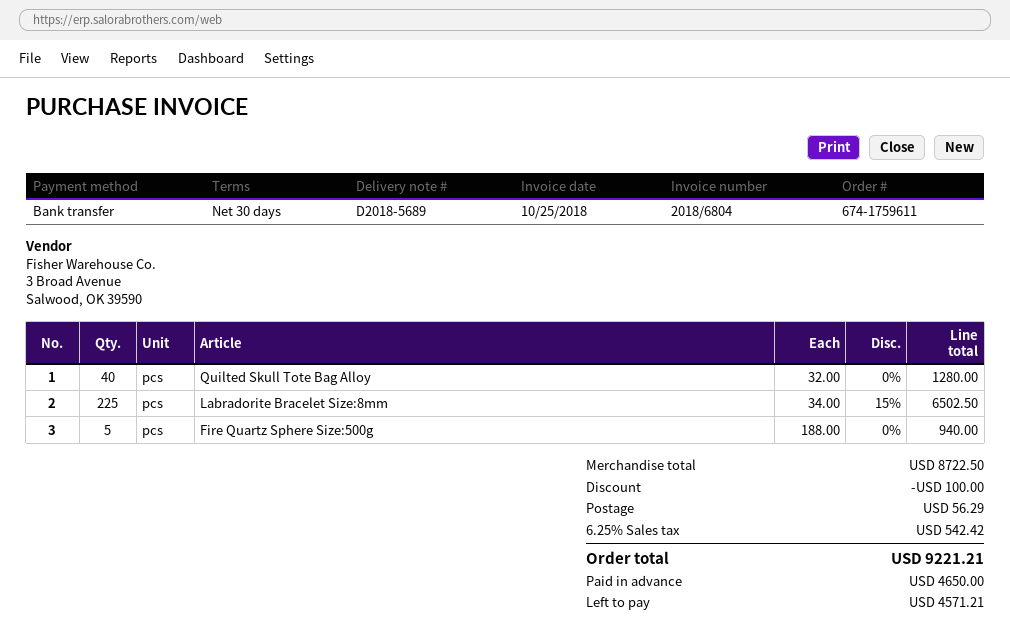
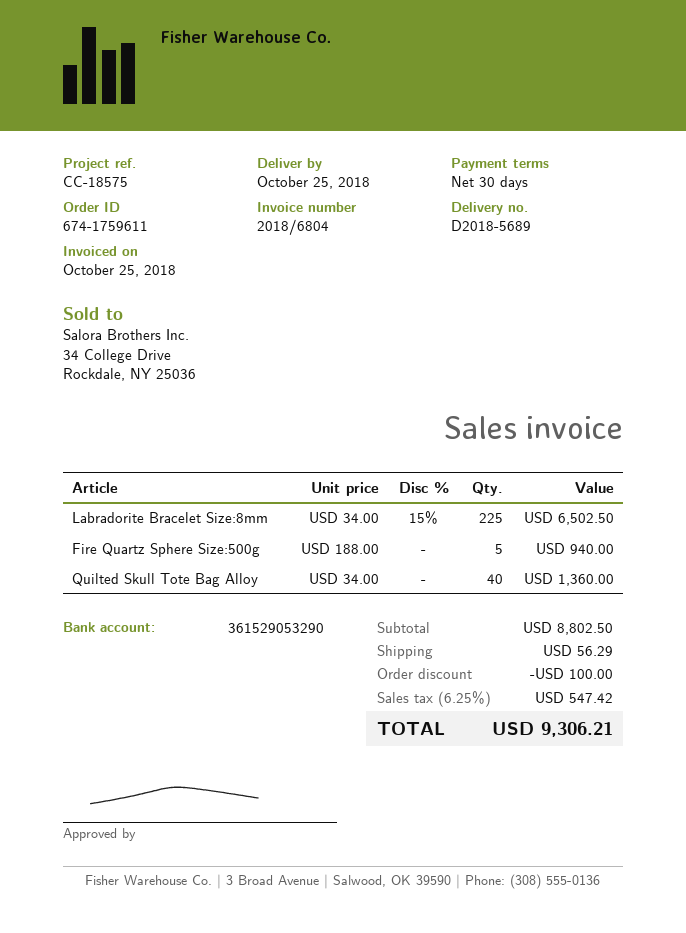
Quilted Skull Tote Bag Alloy: 40 x 32.00 = 1280.00 -> 40 x 34.00 = 1360.00
subtotal: 8722.50 -> 8802.50
tax: 6.25% = 542.42 -> 6.25% = 547.42
total: 9221.21 -> 9306.21

